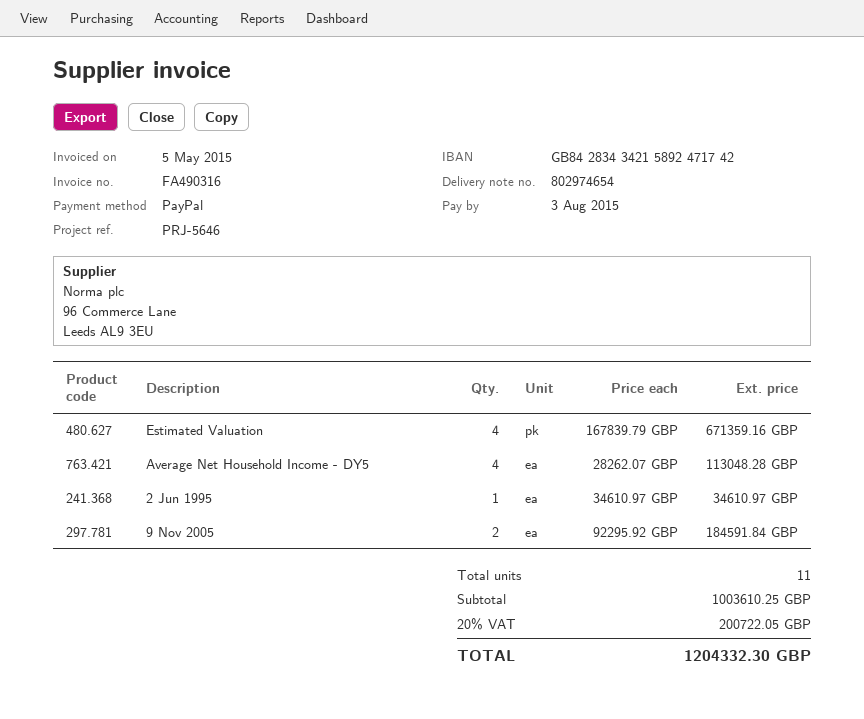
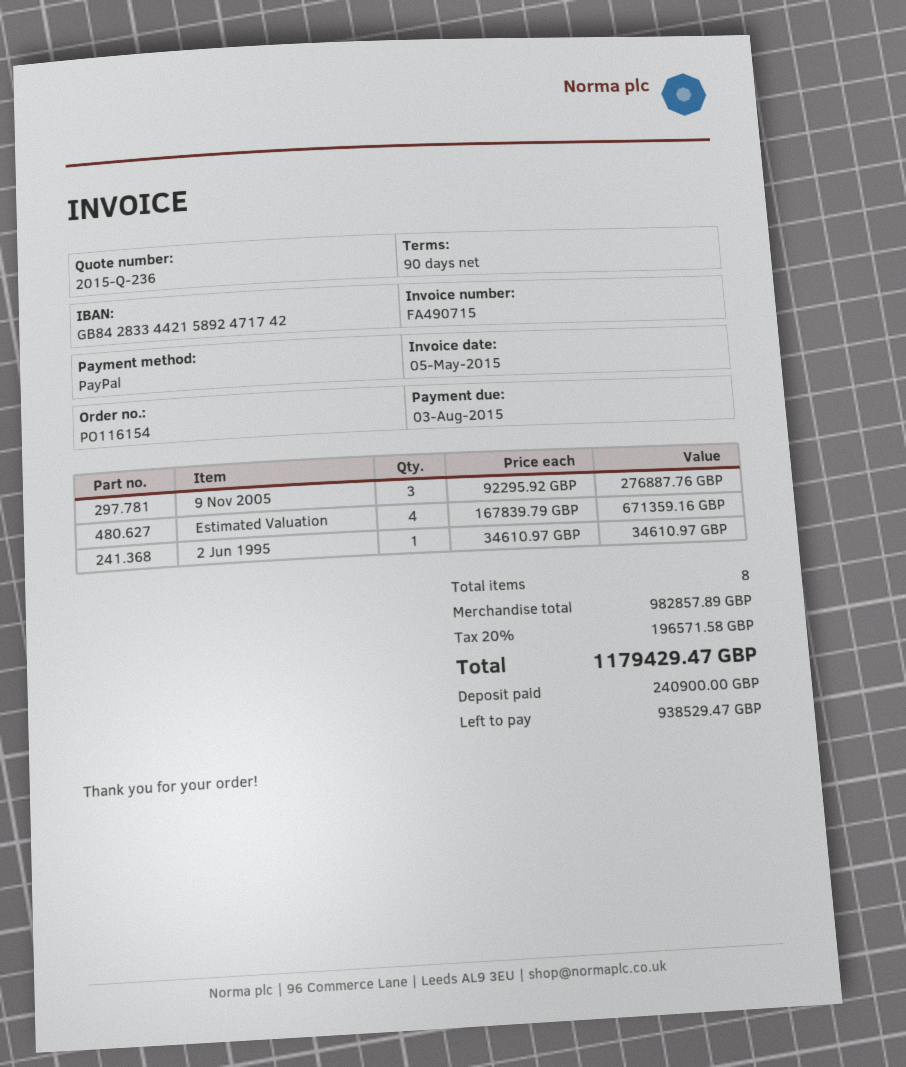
invoice number: FA490316 -> FA490715
bank account: GB84283434215892471742 -> GB84283344215892471742
Average Net Household Income - DY5: 4 x 28262.07 = 113048.28 -> none
9 Nov 2005: 2 x 92295.92 = 184591.84 -> 3 x 92295.92 = 276887.76
total quantity: 11 -> 8
subtotal: 1003610.25 -> 982857.89
tax: 20% = 200722.05 -> 20% = 196571.58
total: 1204332.30 -> 1179429.47

